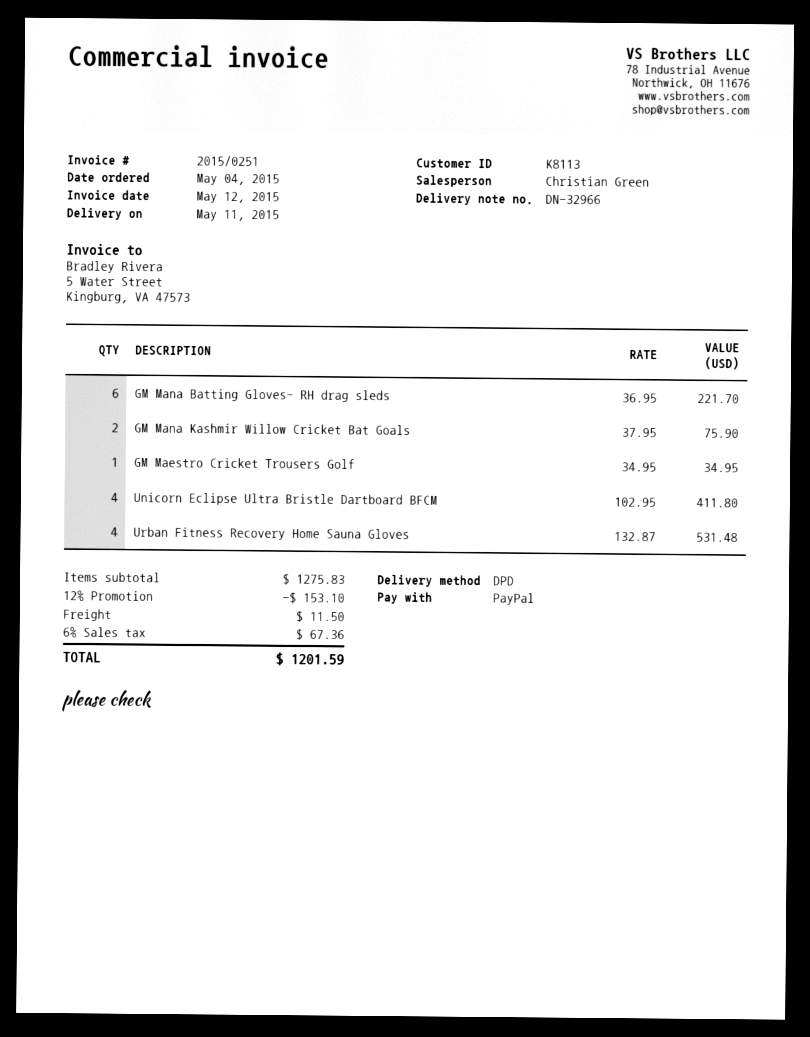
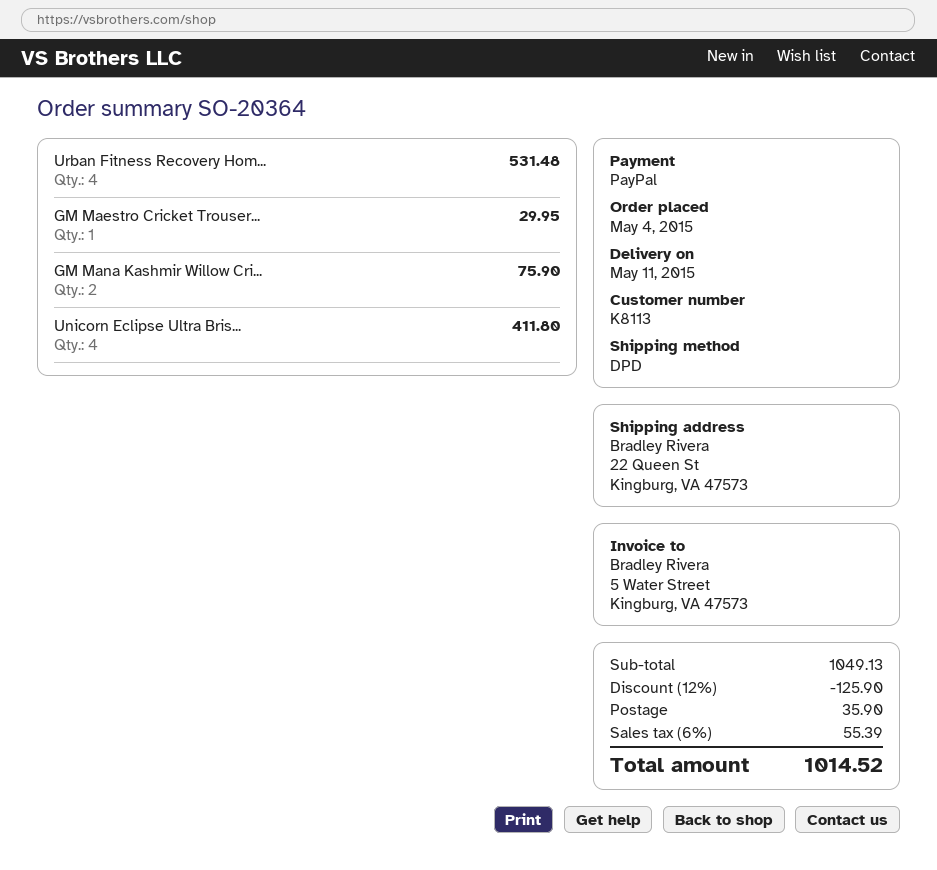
GM Mana Batting Gloves- RH drag sleds: 6 for 221.70 -> none
GM Maestro Cricket Trousers Golf: 1 for 34.95 -> 1 for 29.95
subtotal: 1275.83 -> 1049.13
discount: 12% = 153.10 -> 12% = 125.90
shipping: 11.50 -> 35.90
tax: 6% = 67.36 -> 6% = 55.39
total: 1201.59 -> 1014.52

